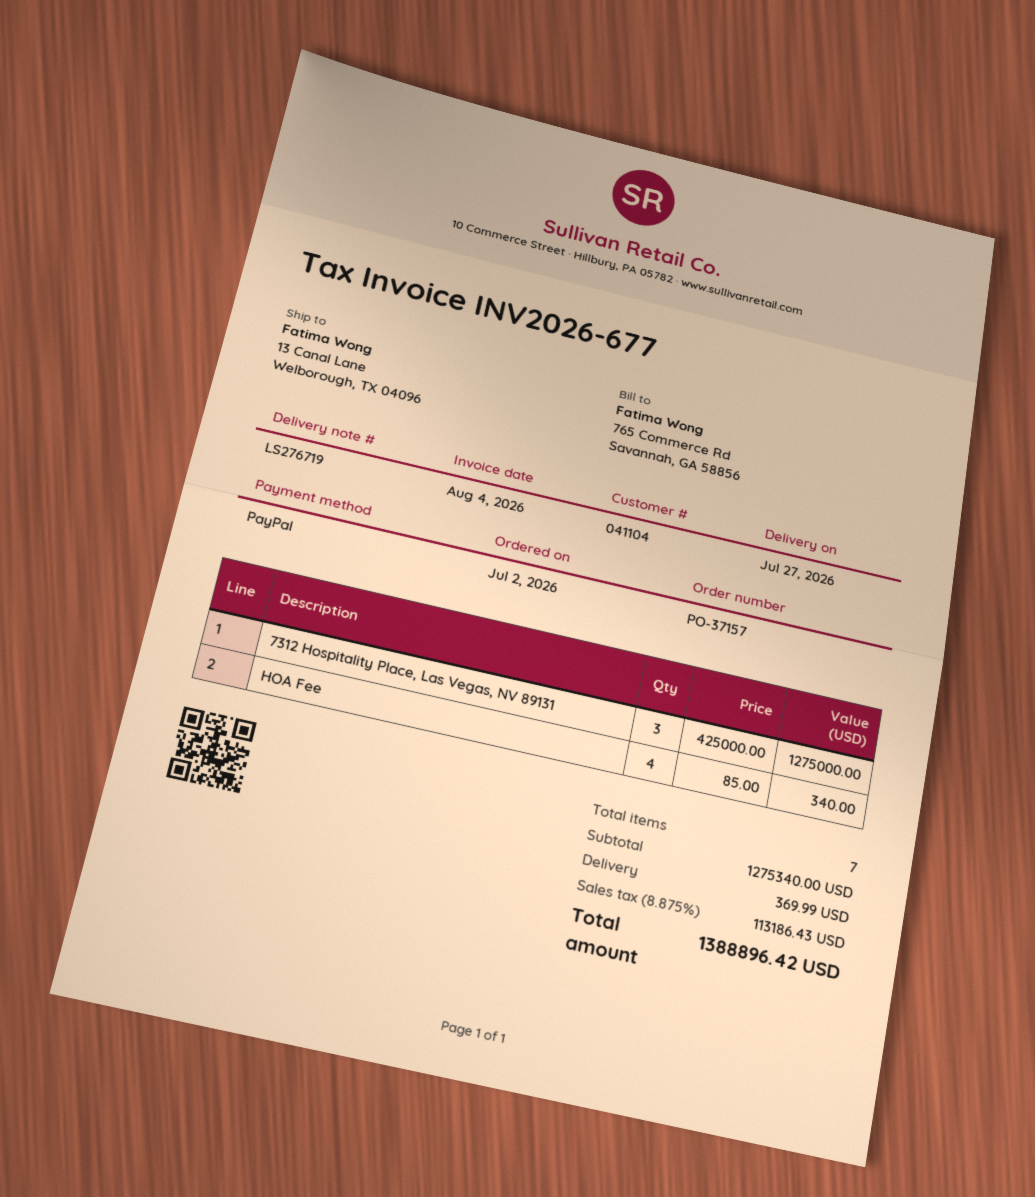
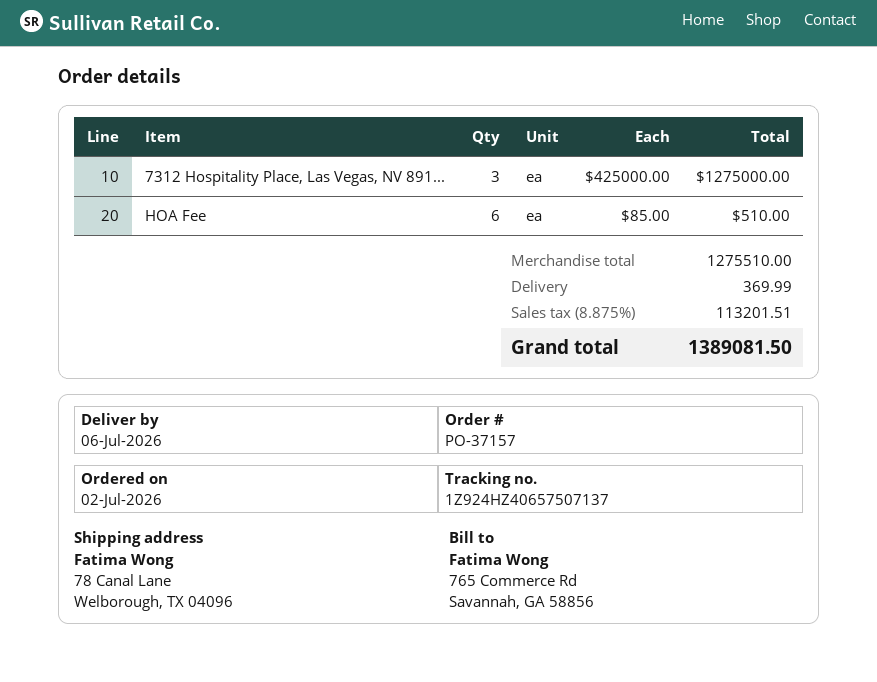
delivery date: 2026-07-27 -> 2026-07-06
ship to: 13 Canal Lane, Welborough, TX 04096 -> 78 Canal Lane, Welborough, TX 04096
HOA Fee: 4 x 85.00 = 340.00 -> 6 x 85.00 = 510.00
subtotal: 1275340.00 -> 1275510.00
tax: 8.875% = 113186.43 -> 8.875% = 113201.51
total: 1388896.42 -> 1389081.50

